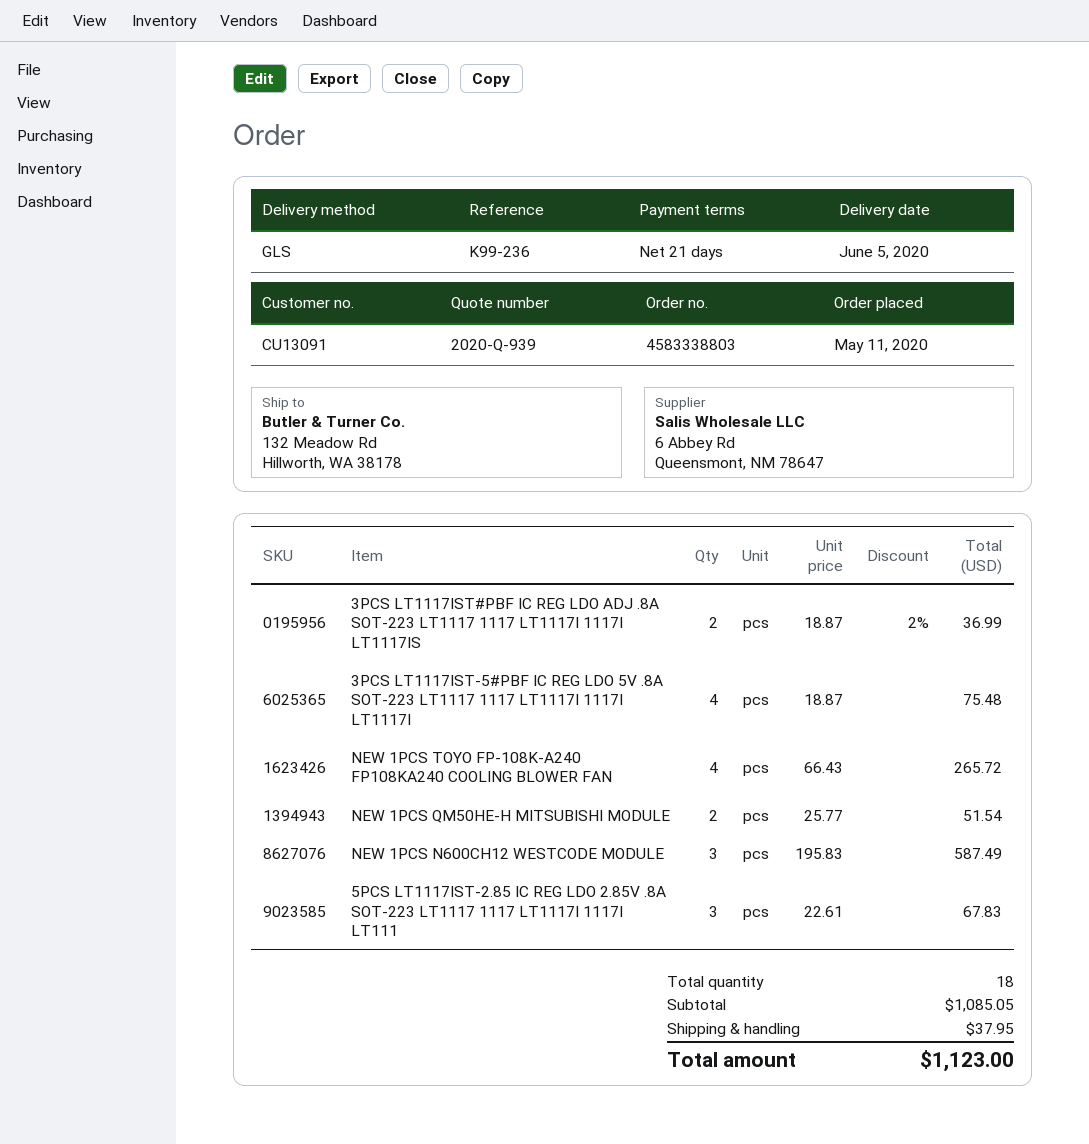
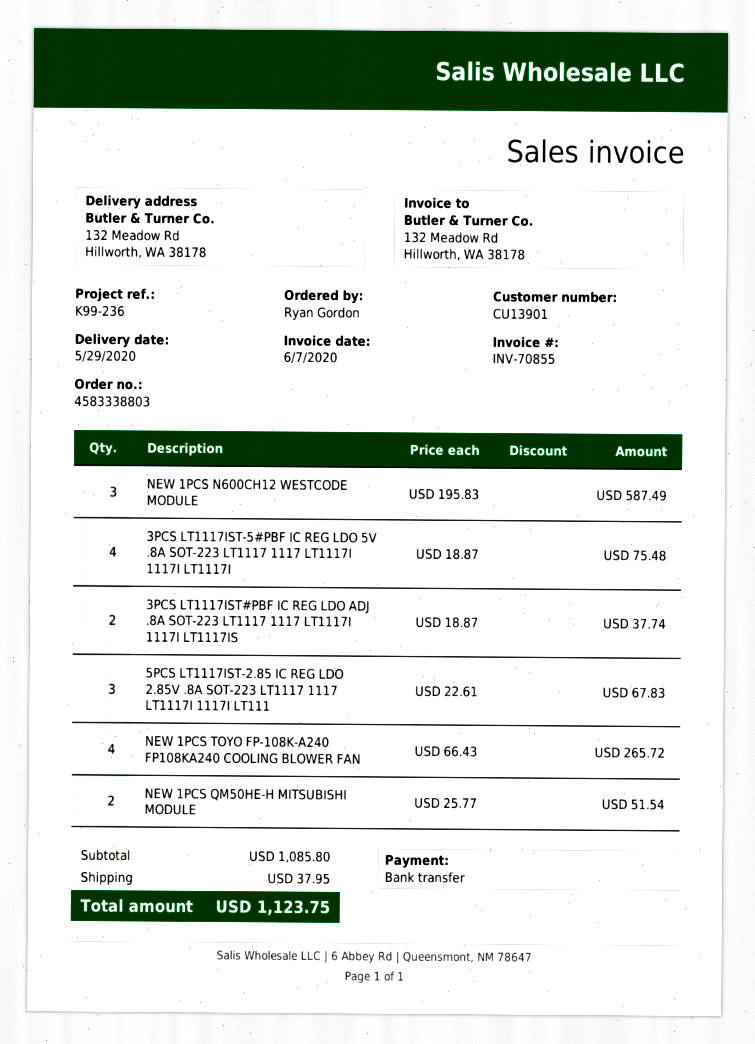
delivery date: 2020-06-05 -> 2020-05-29
customer number: CU13091 -> CU13901
3PCS LT1117IST#PBF IC REG LDO ADJ .8A SOT-223 LT1117 1117 LT1117I 1117I LT1117IS: 2 x 18.87 - 2% = 36.99 -> 2 x 18.87 = 37.74
subtotal: 1085.05 -> 1085.80
total: 1123.00 -> 1123.75

